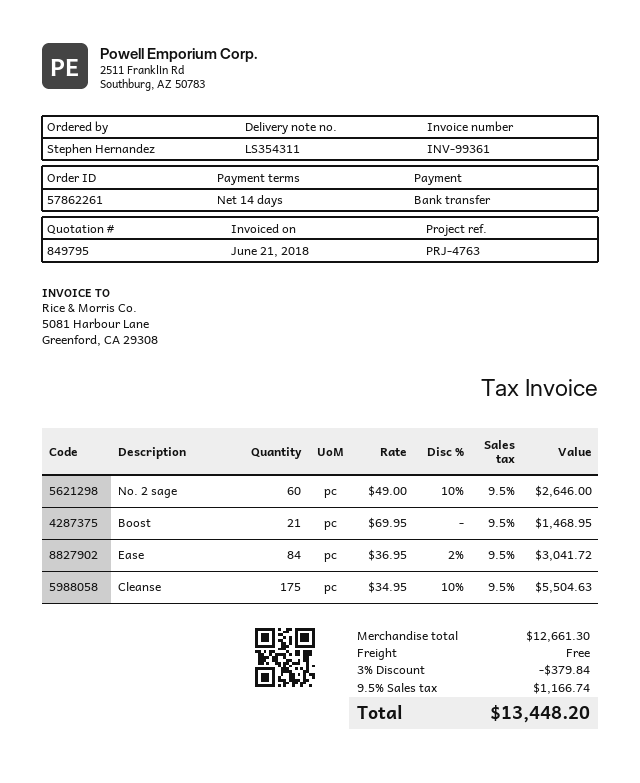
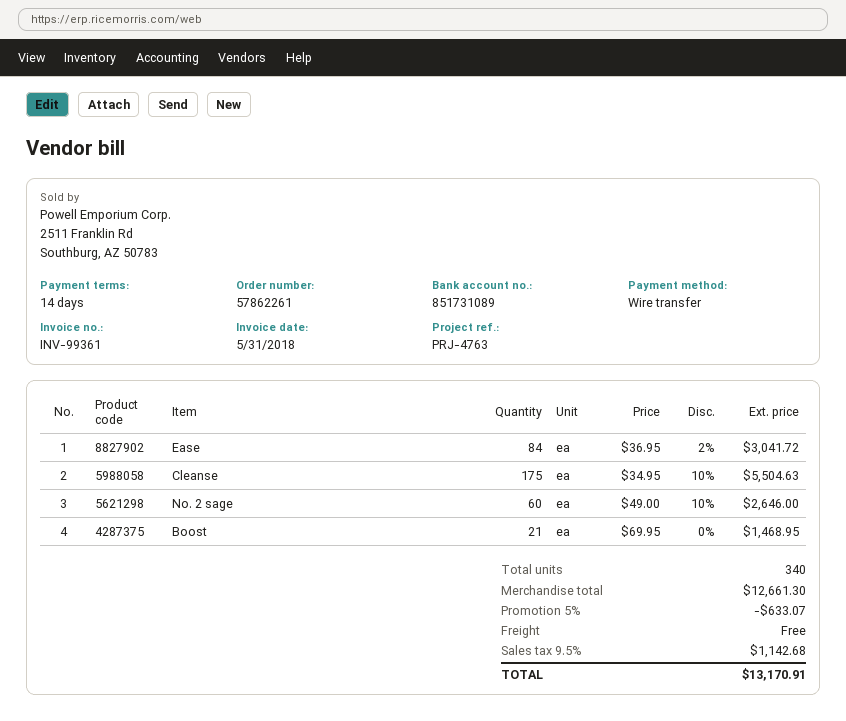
invoice date: 2018-06-21 -> 2018-05-31
discount: 3% = 379.84 -> 5% = 633.07
tax: 9.5% = 1166.74 -> 9.5% = 1142.68
total: 13448.20 -> 13170.91

